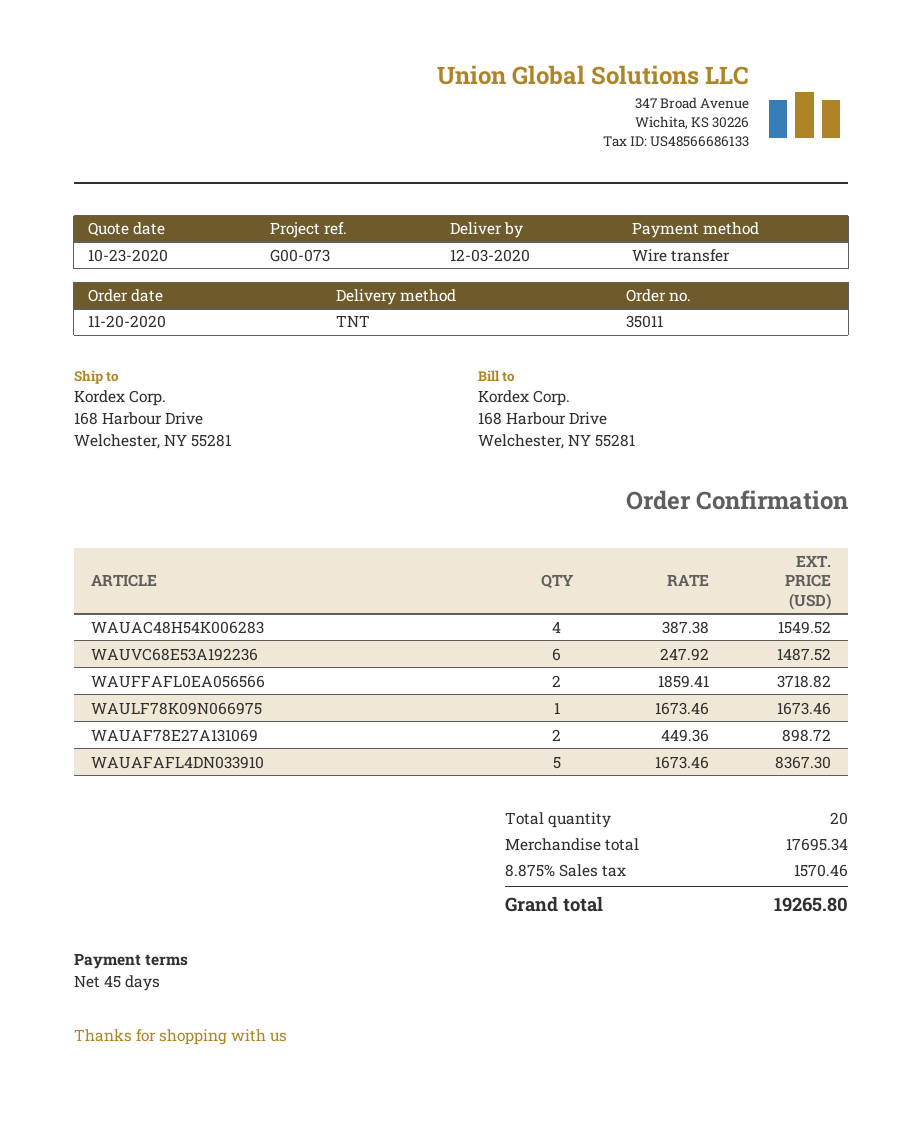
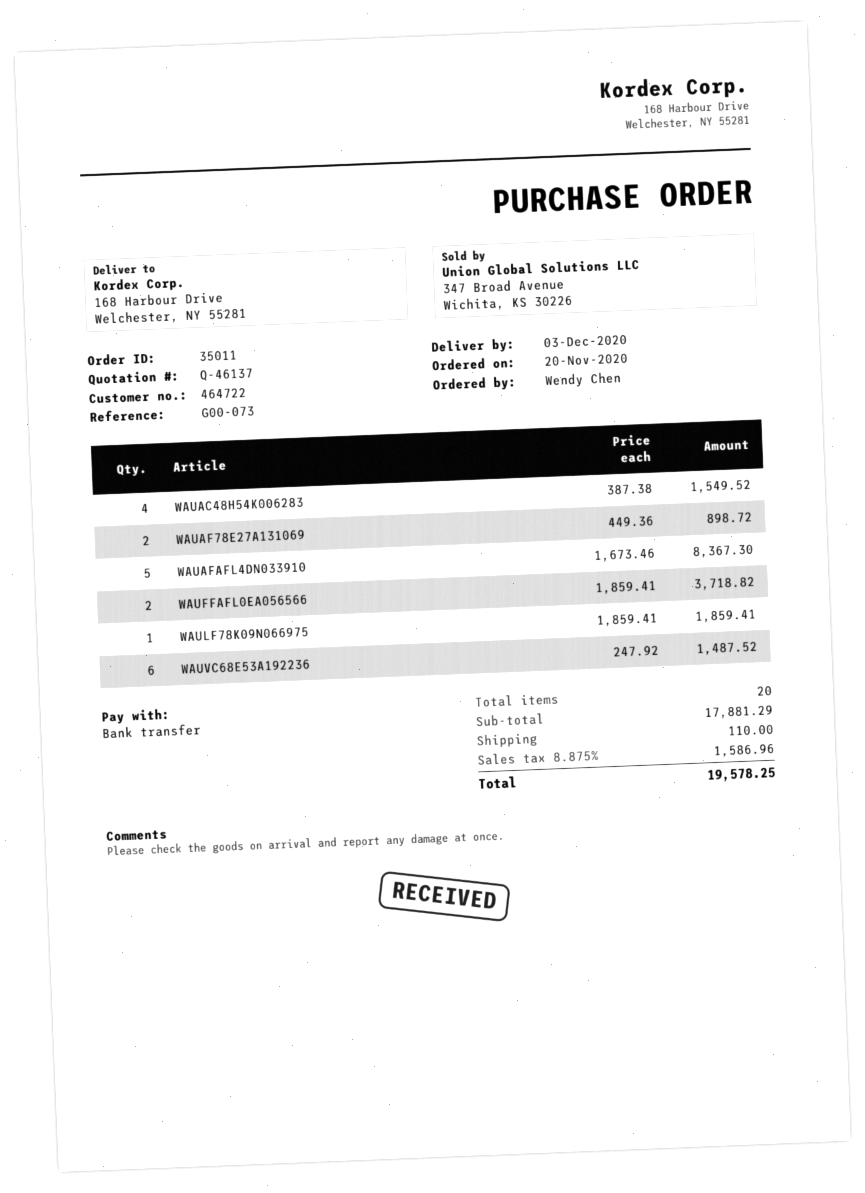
WAULF78K09N066975: 1 x 1673.46 = 1673.46 -> 1 x 1859.41 = 1859.41
subtotal: 17695.34 -> 17881.29
shipping: none -> 110.00
tax: 8.875% = 1570.46 -> 8.875% = 1586.96
total: 19265.80 -> 19578.25

